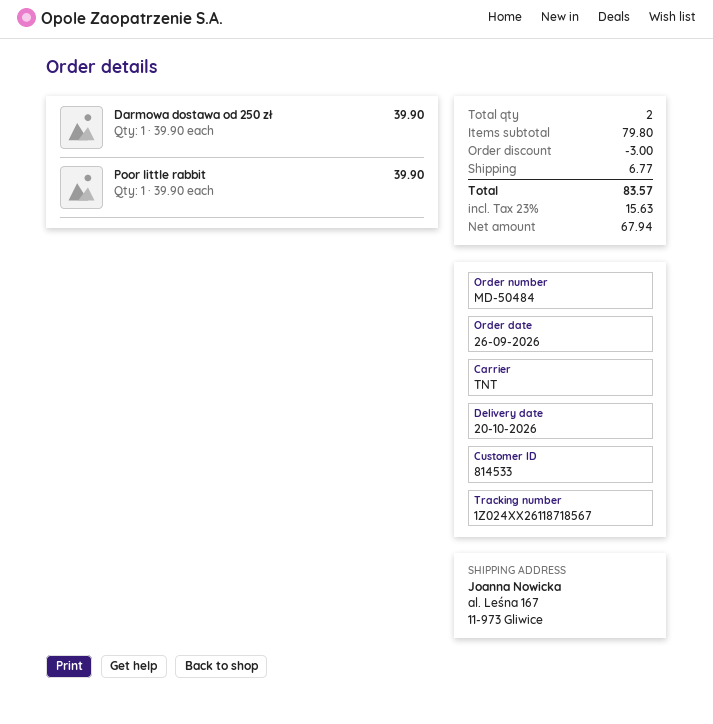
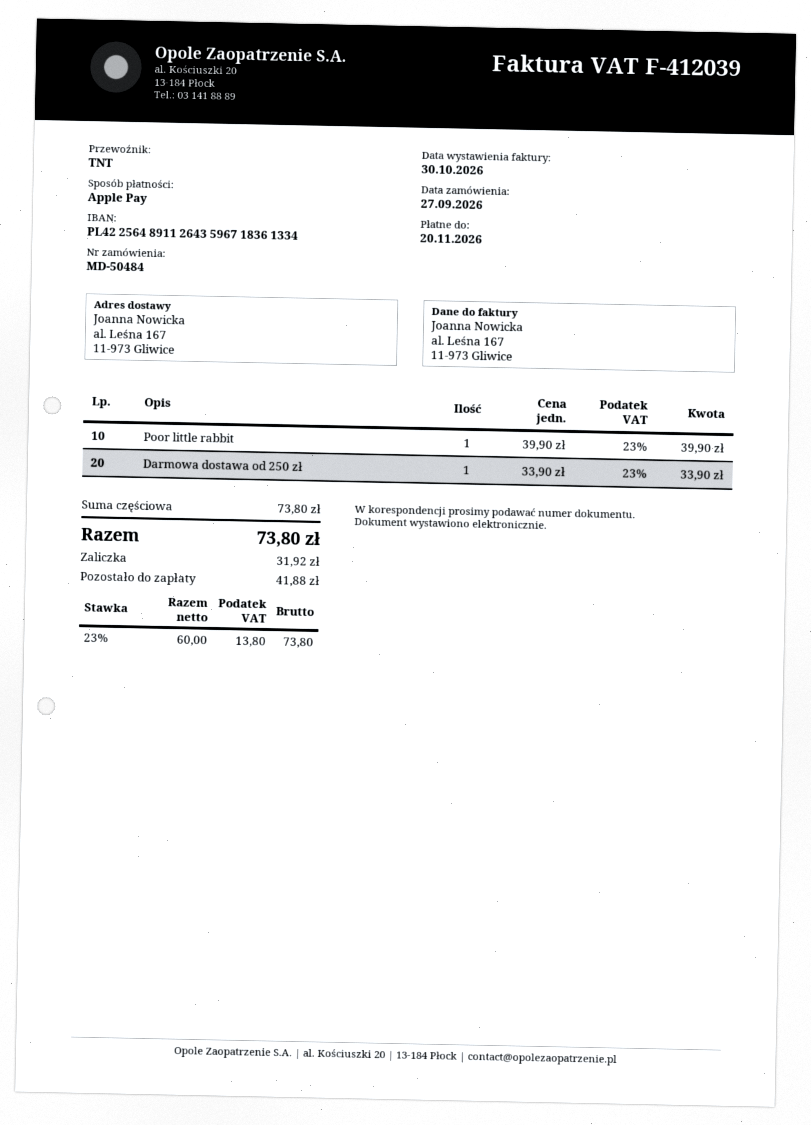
order date: 2026-09-26 -> 2026-09-27
Darmowa dostawa od 250 zł: 1 x 39.90 = 39.90 -> 1 x 33.90 = 33.90
subtotal: 79.80 -> 73.80
discount: 3.00 -> none
shipping: 6.77 -> none
net: 67.94 -> 60.00
tax: 23% = 15.63 -> 23% = 13.80
total: 83.57 -> 73.80

